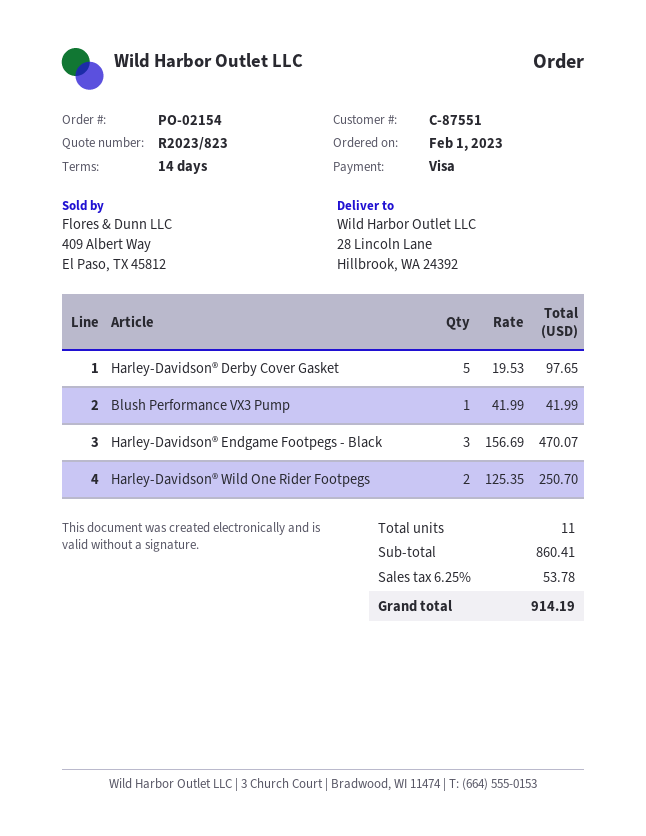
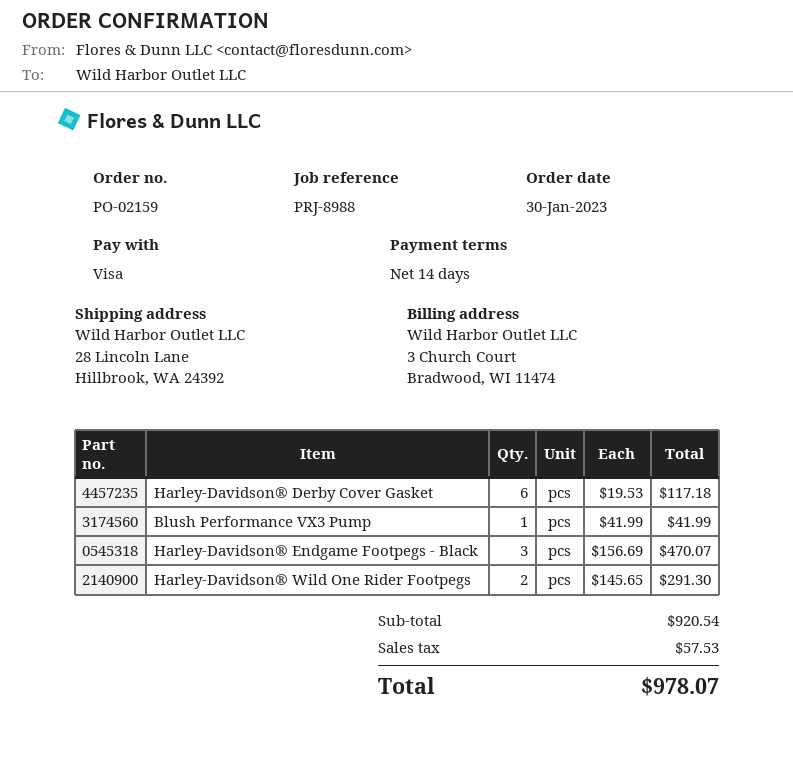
order number: PO-02154 -> PO-02159
order date: 2023-02-01 -> 2023-01-30
Harley-Davidson® Derby Cover Gasket: 5 x 19.53 = 97.65 -> 6 x 19.53 = 117.18
Harley-Davidson® Wild One Rider Footpegs: 2 x 125.35 = 250.70 -> 2 x 145.65 = 291.30
subtotal: 860.41 -> 920.54
tax: 53.78 -> 57.53
total: 914.19 -> 978.07

